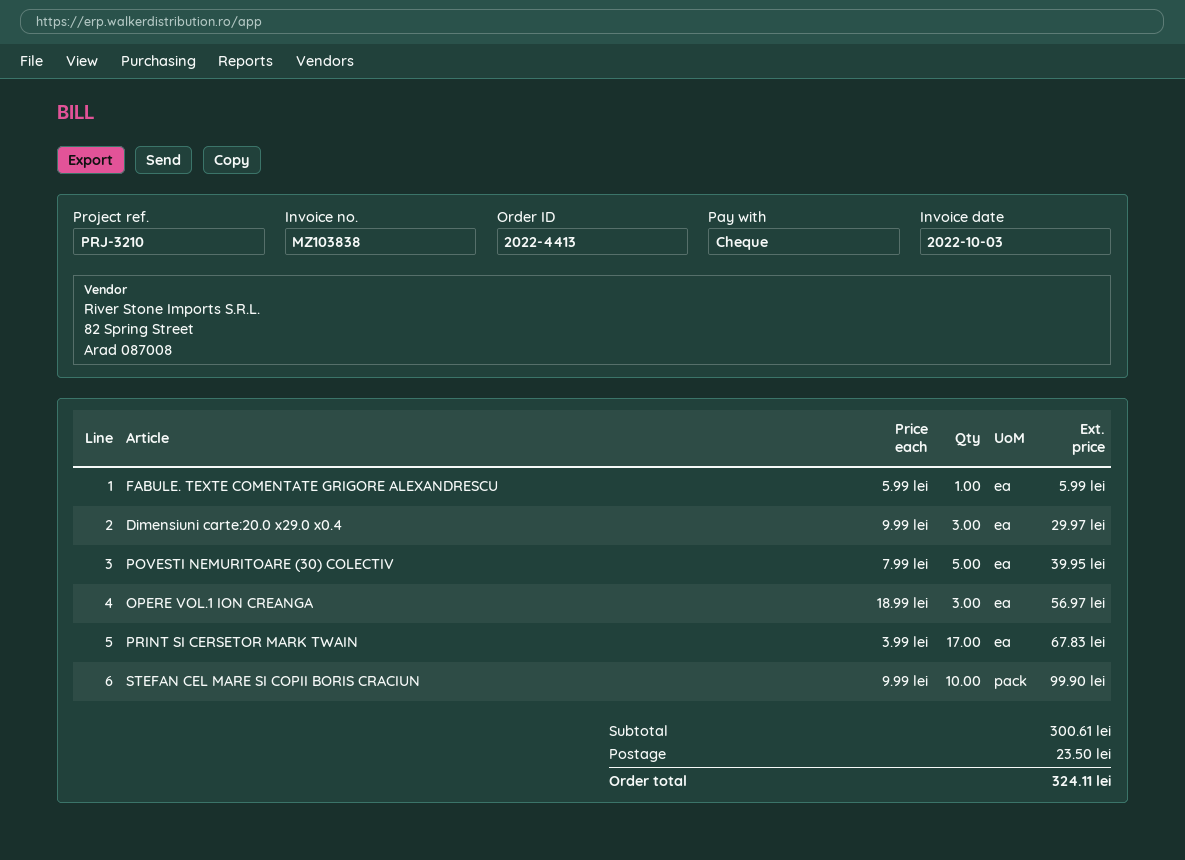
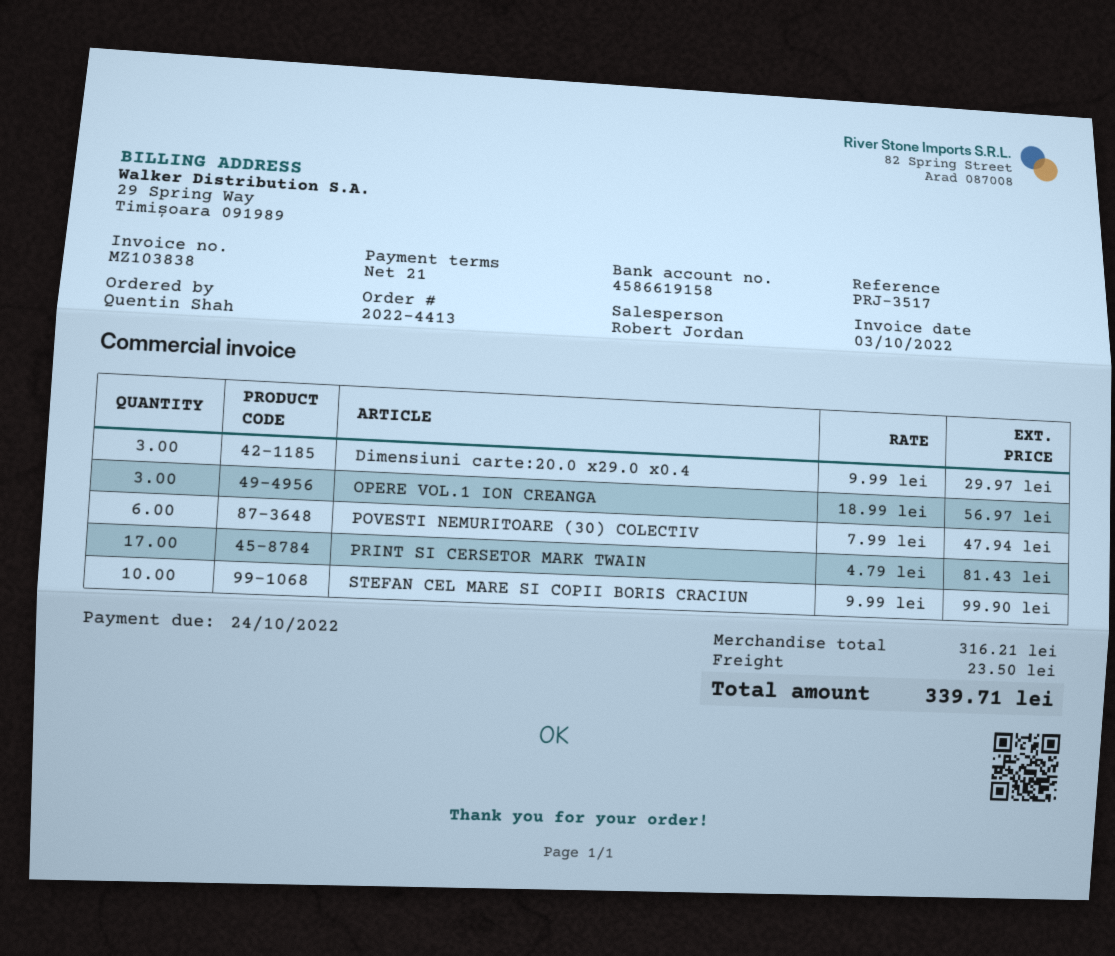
reference: PRJ-3210 -> PRJ-3517
FABULE. TEXTE COMENTATE GRIGORE ALEXANDRESCU: 1 x 5.99 = 5.99 -> none
POVESTI NEMURITOARE (30) COLECTIV: 5 x 7.99 = 39.95 -> 6 x 7.99 = 47.94
PRINT SI CERSETOR MARK TWAIN: 17 x 3.99 = 67.83 -> 17 x 4.79 = 81.43
subtotal: 300.61 -> 316.21
total: 324.11 -> 339.71

